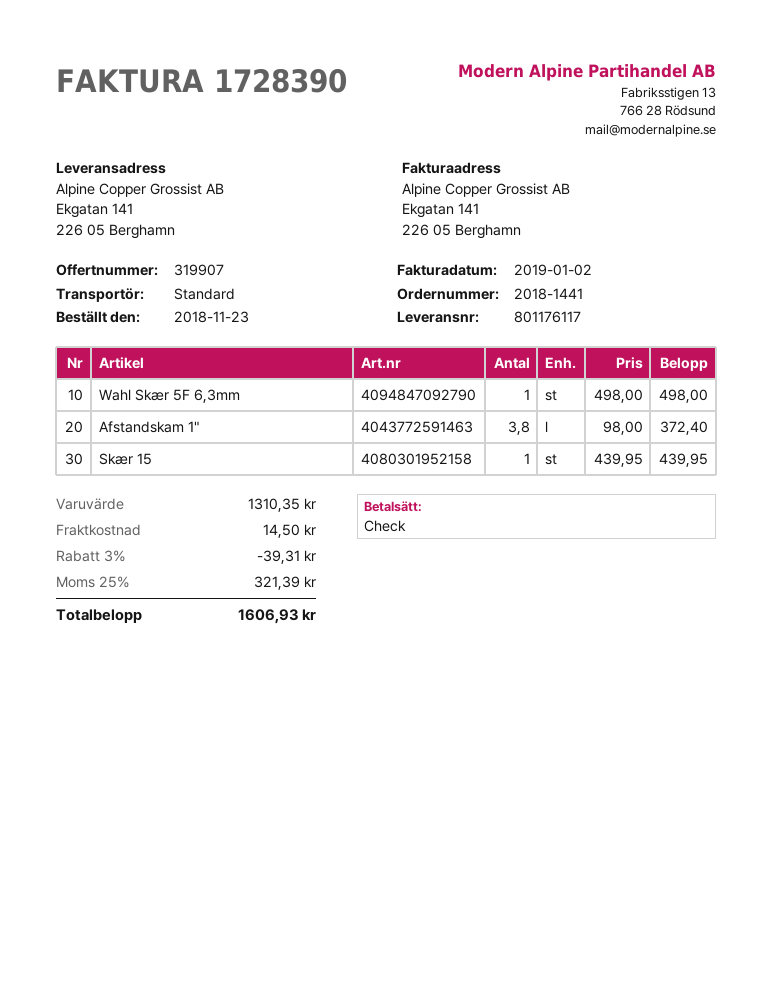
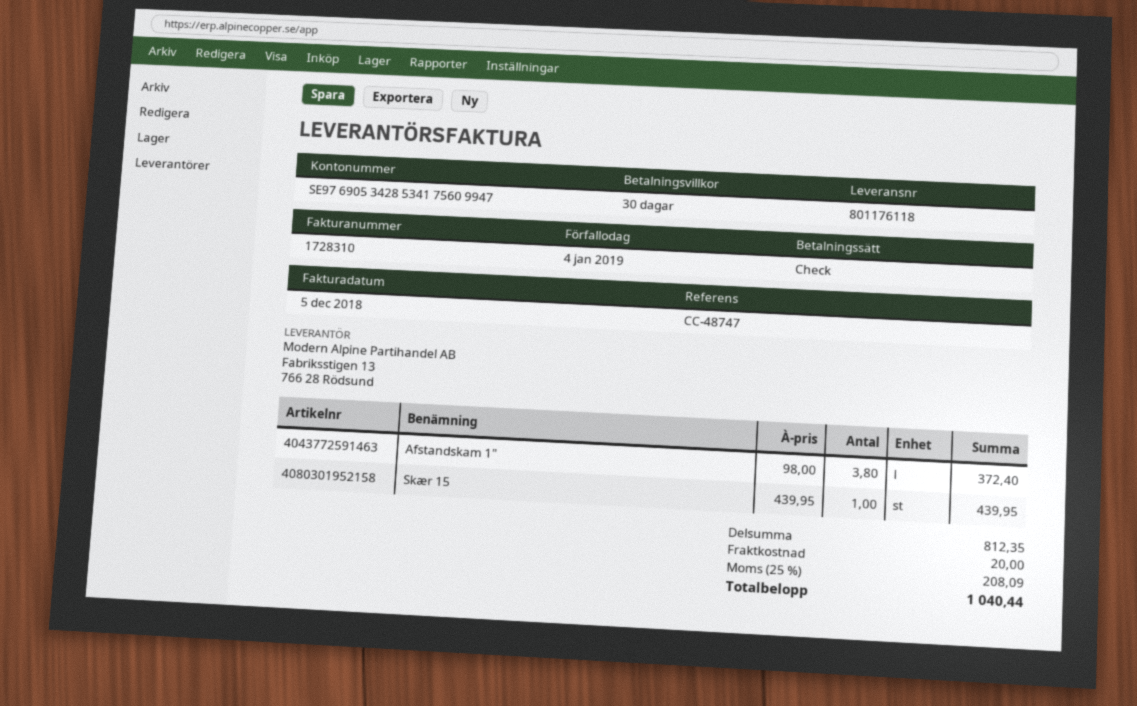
delivery note number: 801176117 -> 801176118
invoice number: 1728390 -> 1728310
invoice date: 2019-01-02 -> 2018-12-05
Wahl Skær 5F 6,3mm: 1 x 498.00 = 498.00 -> none
subtotal: 1310.35 -> 812.35
discount: 3% = 39.31 -> none
shipping: 14.50 -> 20.00
tax: 25% = 321.39 -> 25% = 208.09
total: 1606.93 -> 1040.44

